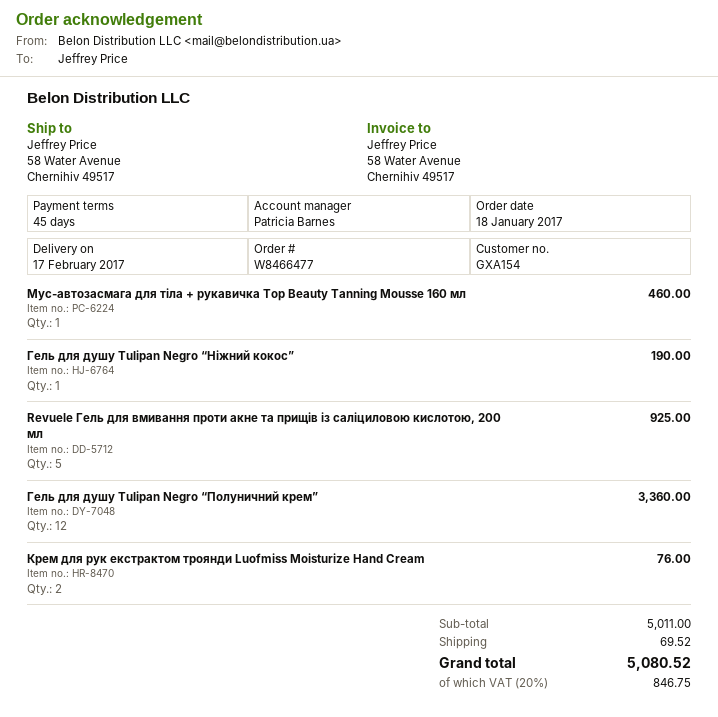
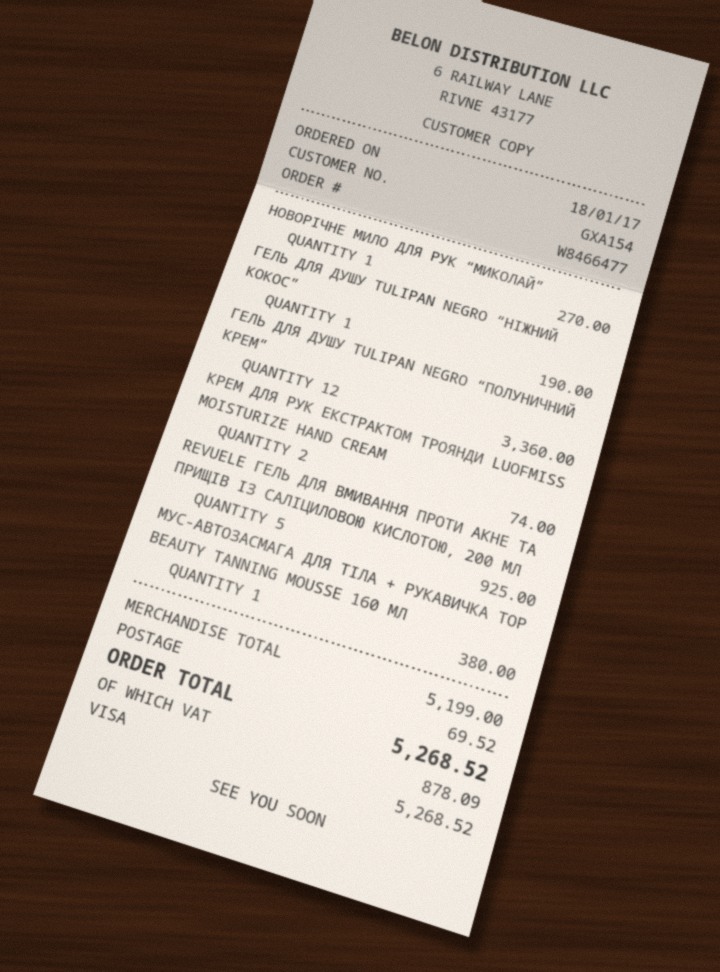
Мус-автозасмага для тіла + рукавичка Top Beauty Tanning Mousse 160 мл: 1 for 460.00 -> 1 for 380.00
Крем для рук екстрактом троянди Luofmiss Moisturize Hand Cream: 2 for 76.00 -> 2 for 74.00
НОВОРІЧНЕ МИЛО ДЛЯ РУК “МИКОЛАЙ”: none -> 1 for 270.00
subtotal: 5011.00 -> 5199.00
tax: 846.75 -> 878.09
total: 5080.52 -> 5268.52

